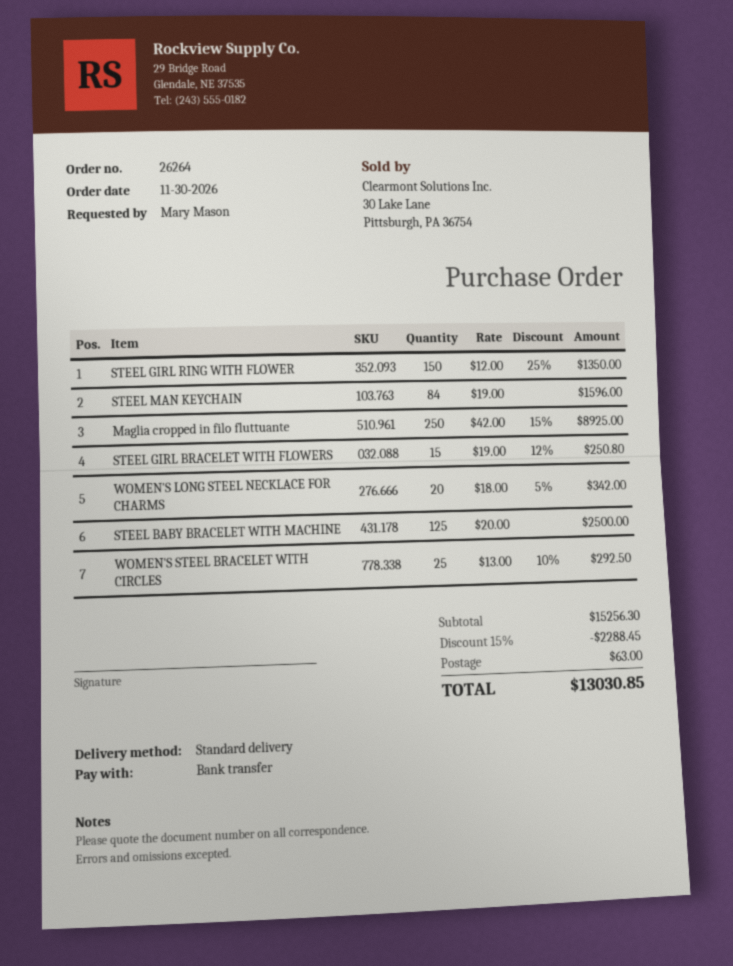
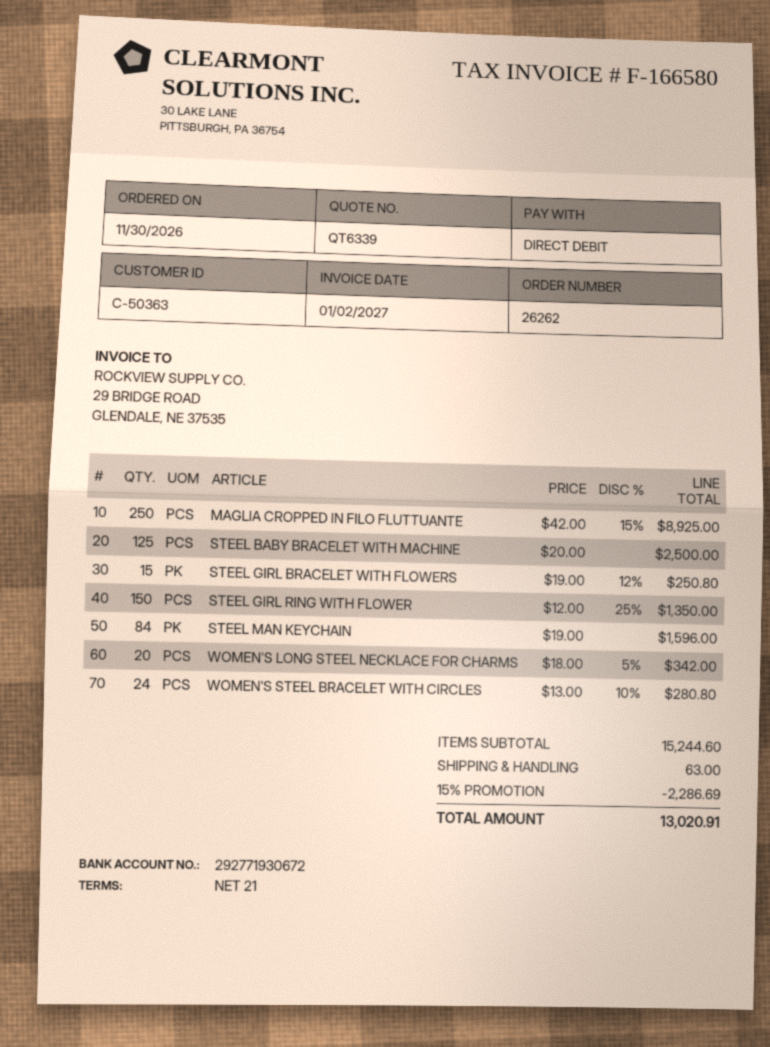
order number: 26264 -> 26262
payment method: bank transfer -> direct debit
WOMEN'S STEEL BRACELET WITH CIRCLES: 25 x 13.00 - 10% = 292.50 -> 24 x 13.00 - 10% = 280.80
subtotal: 15256.30 -> 15244.60
discount: 15% = 2288.45 -> 15% = 2286.69
total: 13030.85 -> 13020.91

